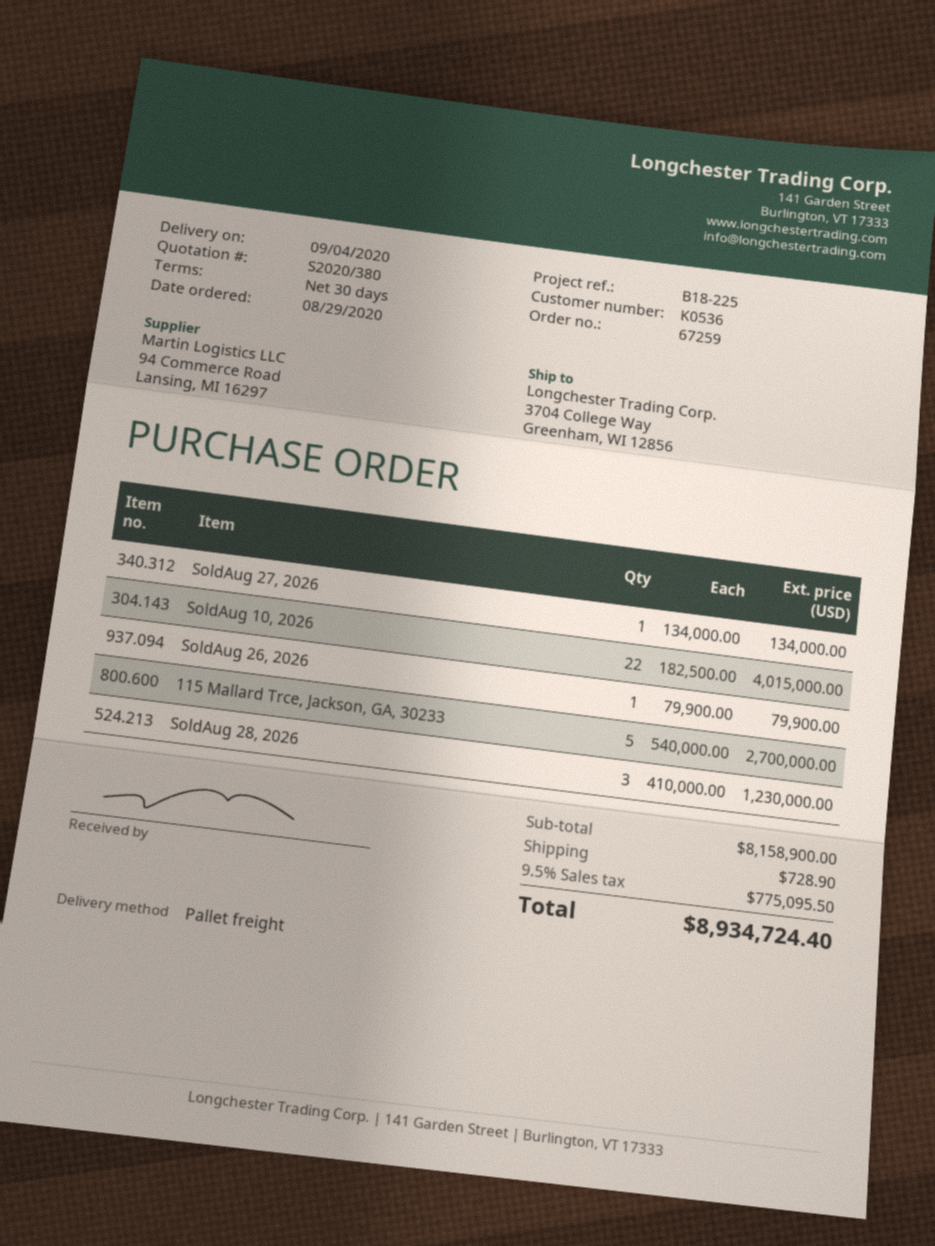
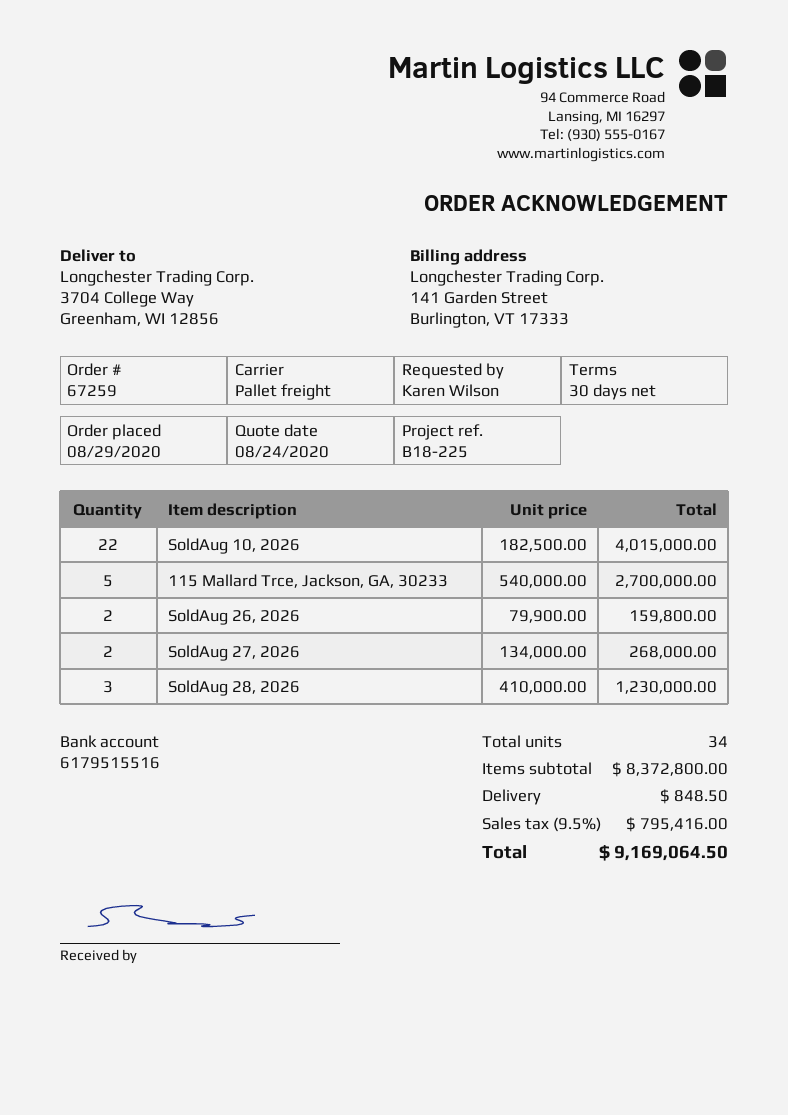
SoldAug 27, 2026: 1 x 134000.00 = 134000.00 -> 2 x 134000.00 = 268000.00
SoldAug 26, 2026: 1 x 79900.00 = 79900.00 -> 2 x 79900.00 = 159800.00
subtotal: 8158900.00 -> 8372800.00
shipping: 728.90 -> 848.50
tax: 9.5% = 775095.50 -> 9.5% = 795416.00
total: 8934724.40 -> 9169064.50

